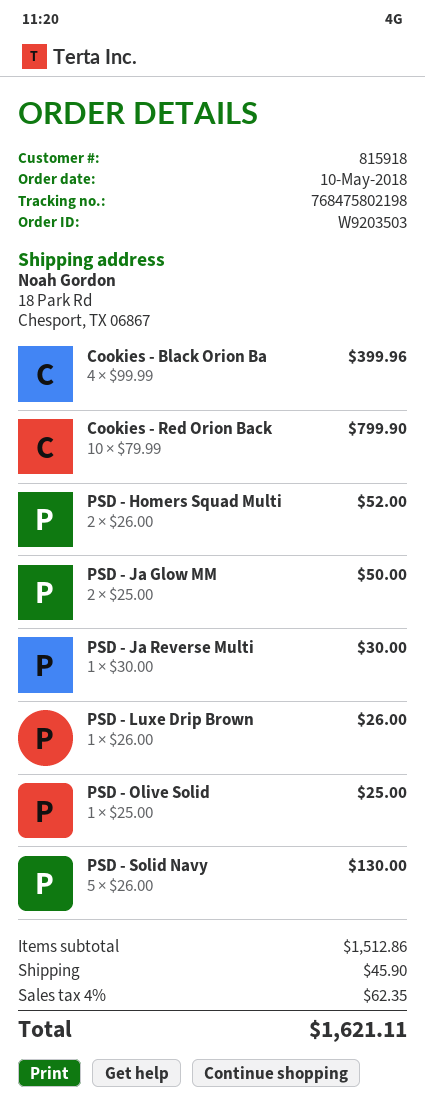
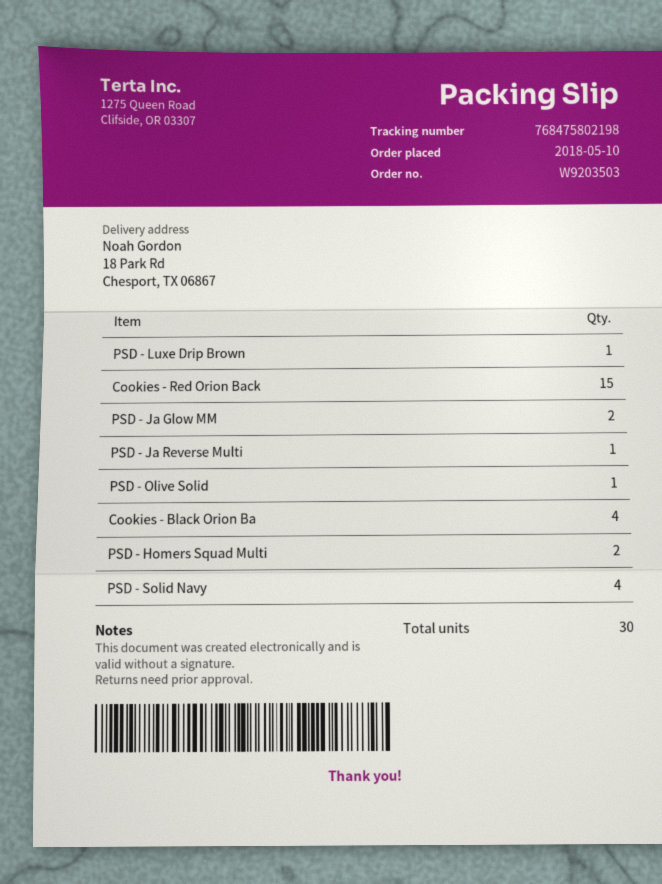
Cookies - Red Orion Back: 10 -> 15
PSD - Solid Navy: 5 -> 4

